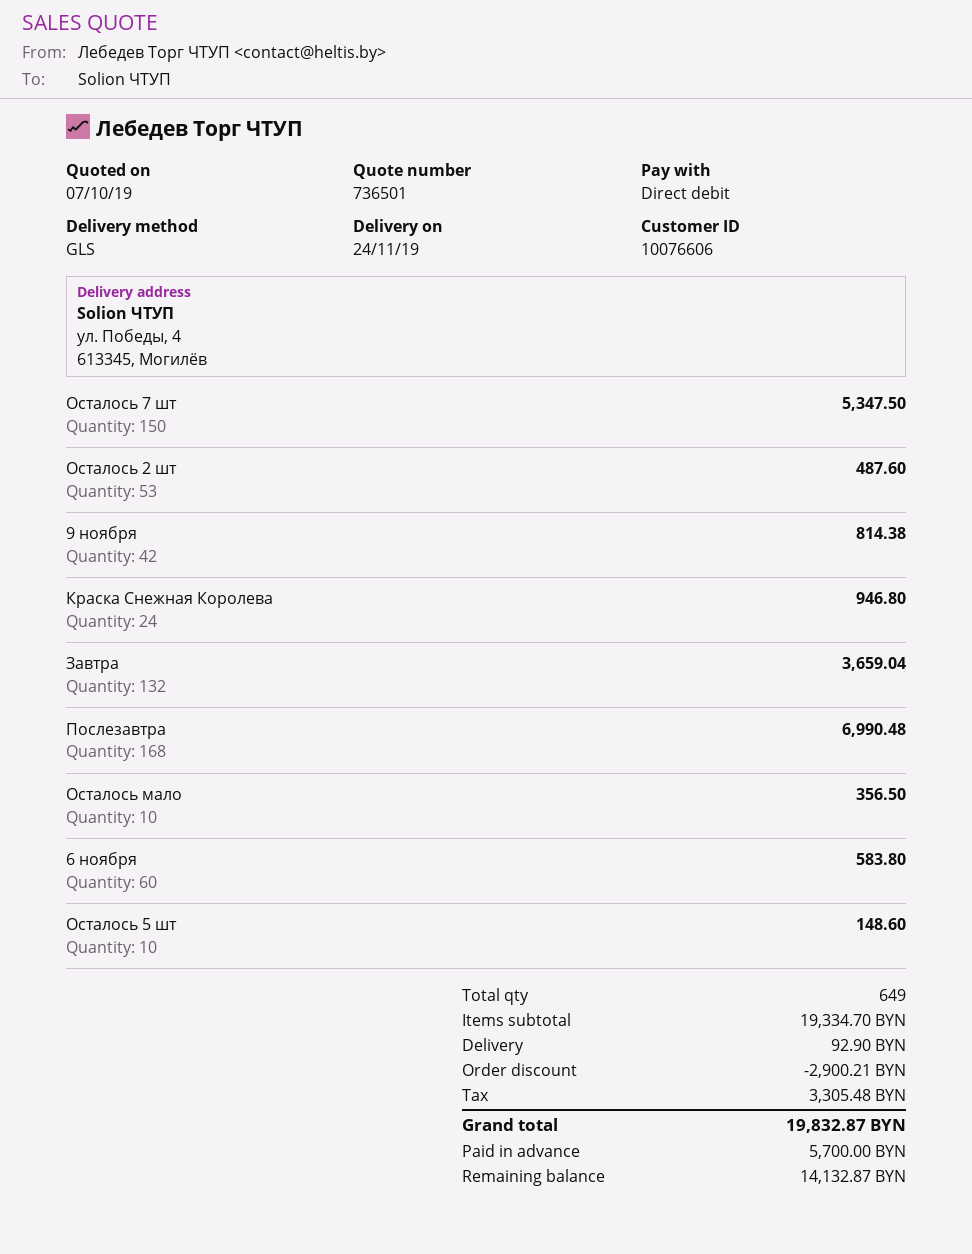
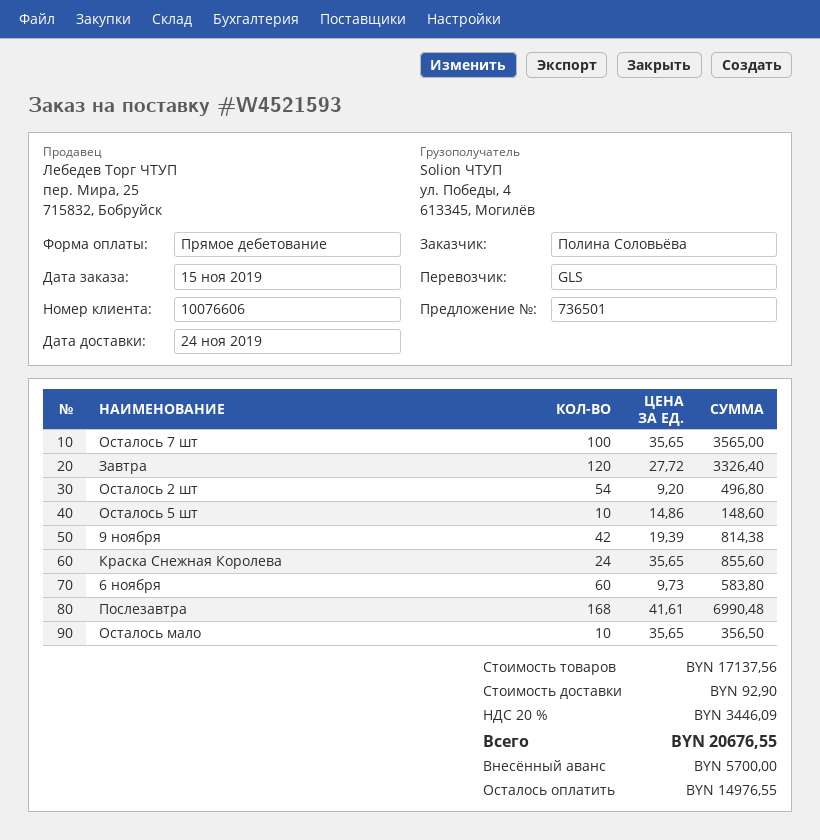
Осталось 7 шт: 150 for 5347.50 -> 100 for 3565.00
Осталось 2 шт: 53 for 487.60 -> 54 for 496.80
Краска Снежная Королева: 24 for 946.80 -> 24 for 855.60
Завтра: 132 for 3659.04 -> 120 for 3326.40
subtotal: 19334.70 -> 17137.56
discount: 2900.21 -> none
tax: 3305.48 -> 3446.09
total: 19832.87 -> 20676.55
balance: 14132.87 -> 14976.55

